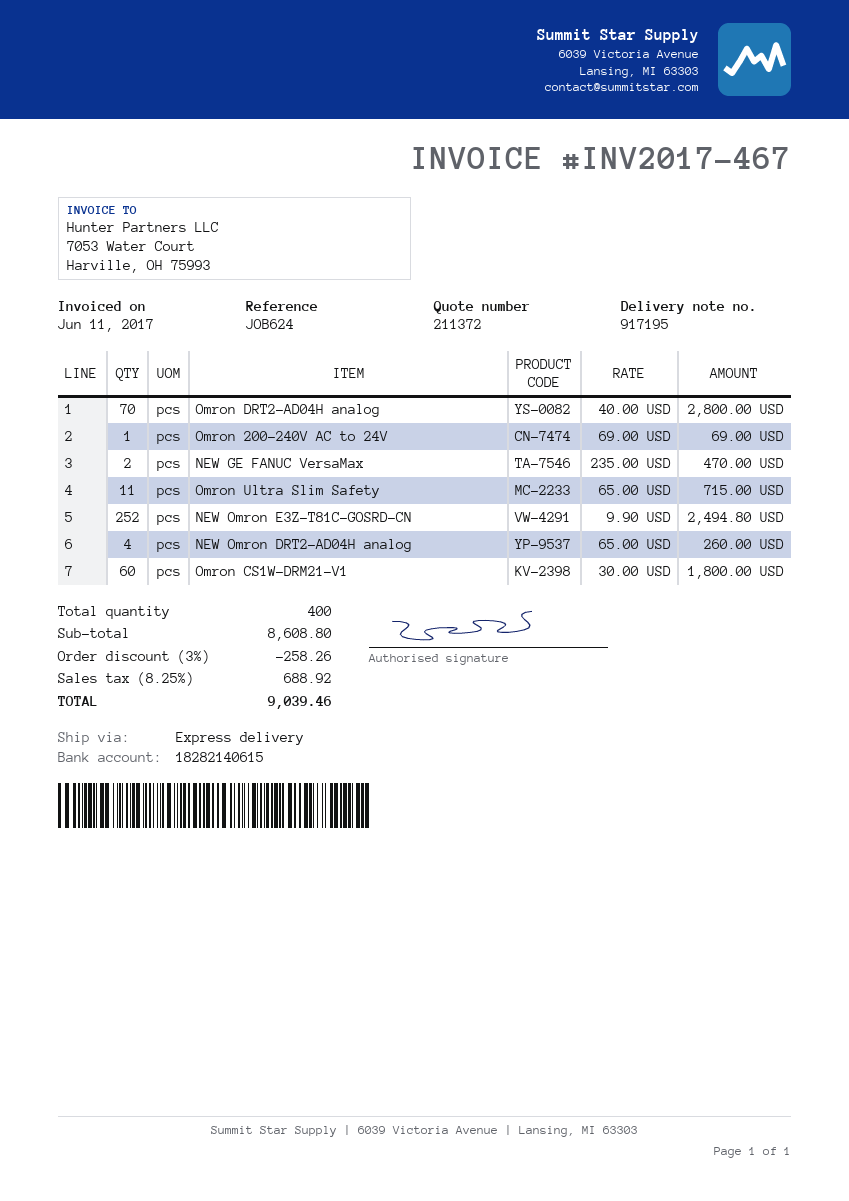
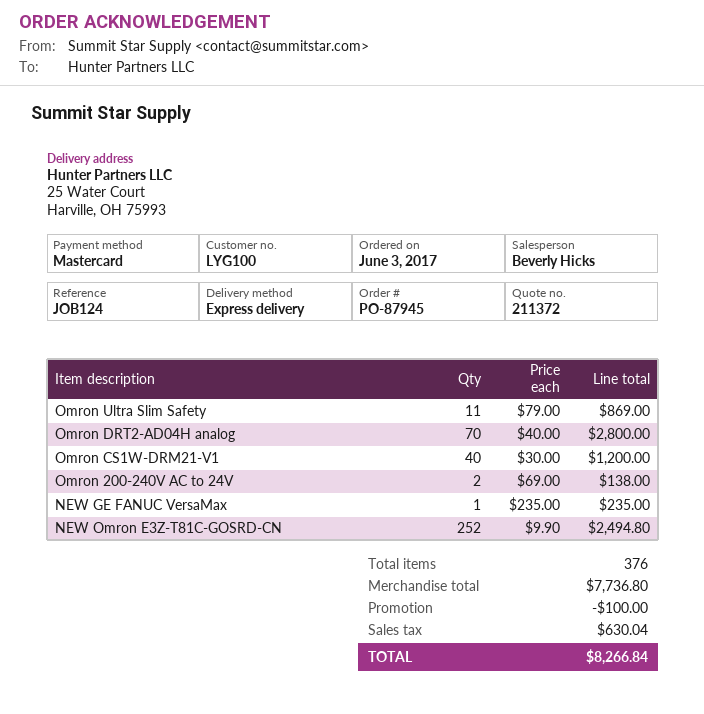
reference: JOB624 -> JOB124
Omron 200-240V AC to 24V: 1 x 69.00 = 69.00 -> 2 x 69.00 = 138.00
NEW GE FANUC VersaMax: 2 x 235.00 = 470.00 -> 1 x 235.00 = 235.00
Omron Ultra Slim Safety: 11 x 65.00 = 715.00 -> 11 x 79.00 = 869.00
NEW Omron DRT2-AD04H analog: 4 x 65.00 = 260.00 -> none
Omron CS1W-DRM21-V1: 60 x 30.00 = 1800.00 -> 40 x 30.00 = 1200.00
total quantity: 400 -> 376
subtotal: 8608.80 -> 7736.80
discount: 258.26 -> 100.00
tax: 688.92 -> 630.04
total: 9039.46 -> 8266.84

